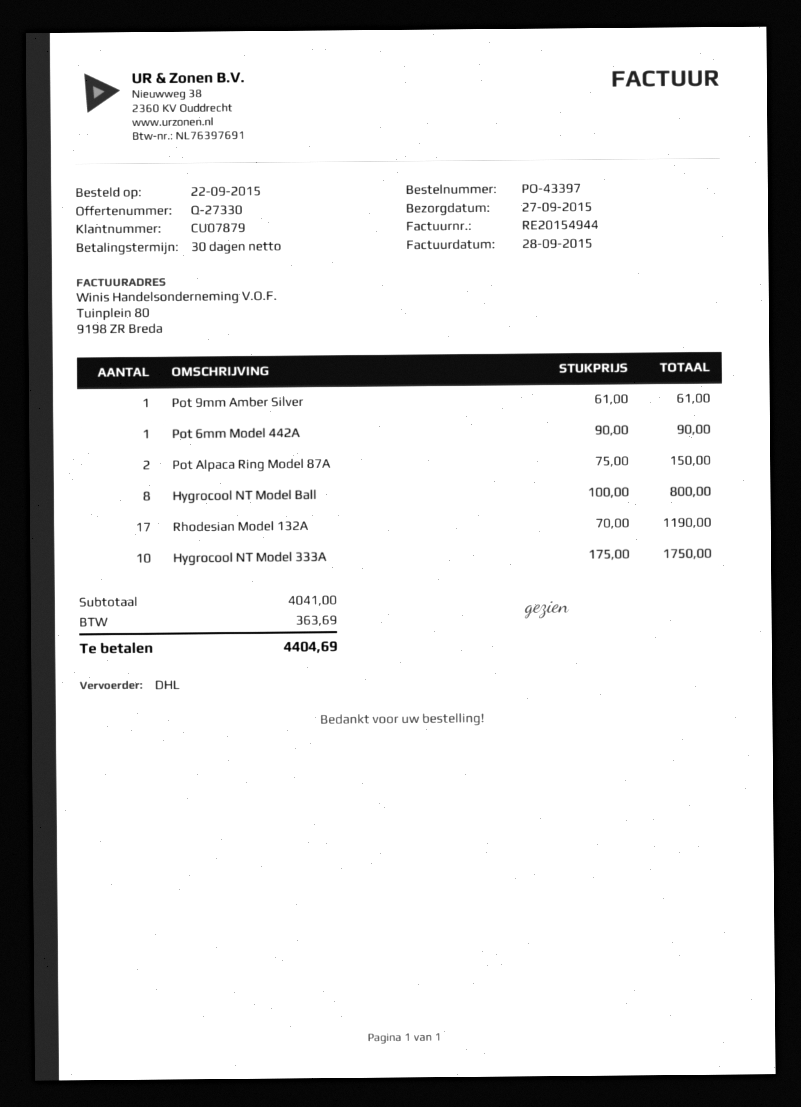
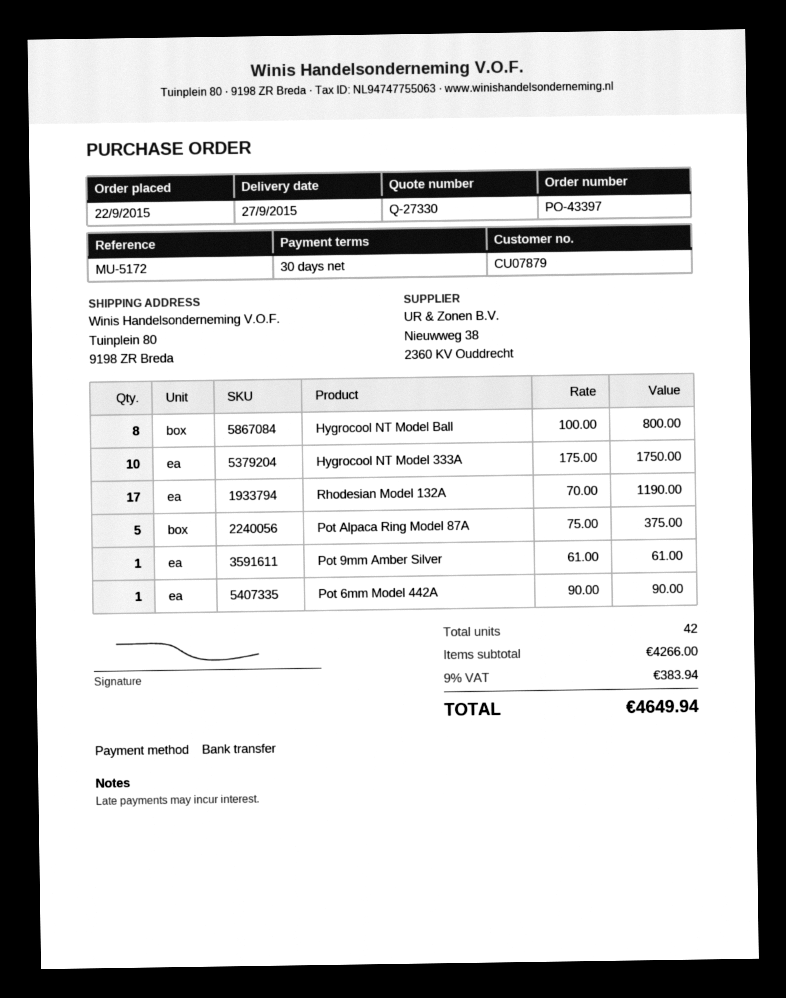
Pot Alpaca Ring Model 87A: 2 x 75.00 = 150.00 -> 5 x 75.00 = 375.00
subtotal: 4041.00 -> 4266.00
tax: 363.69 -> 383.94
total: 4404.69 -> 4649.94

